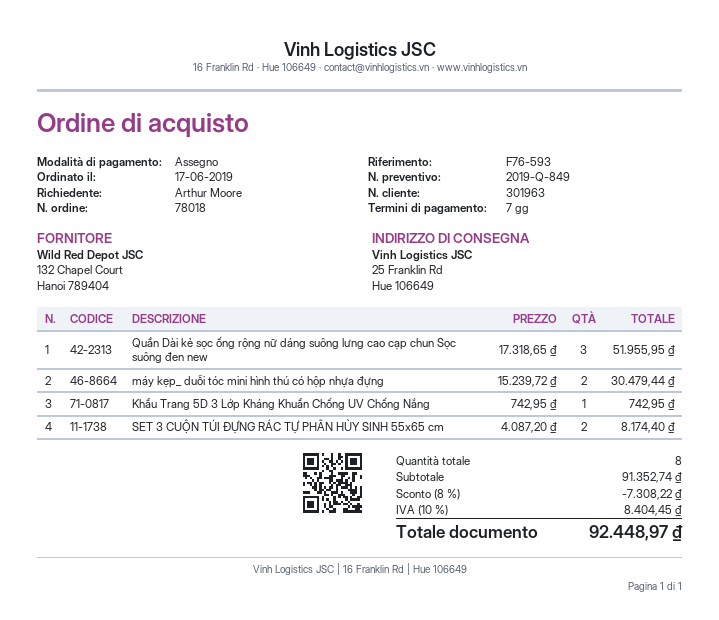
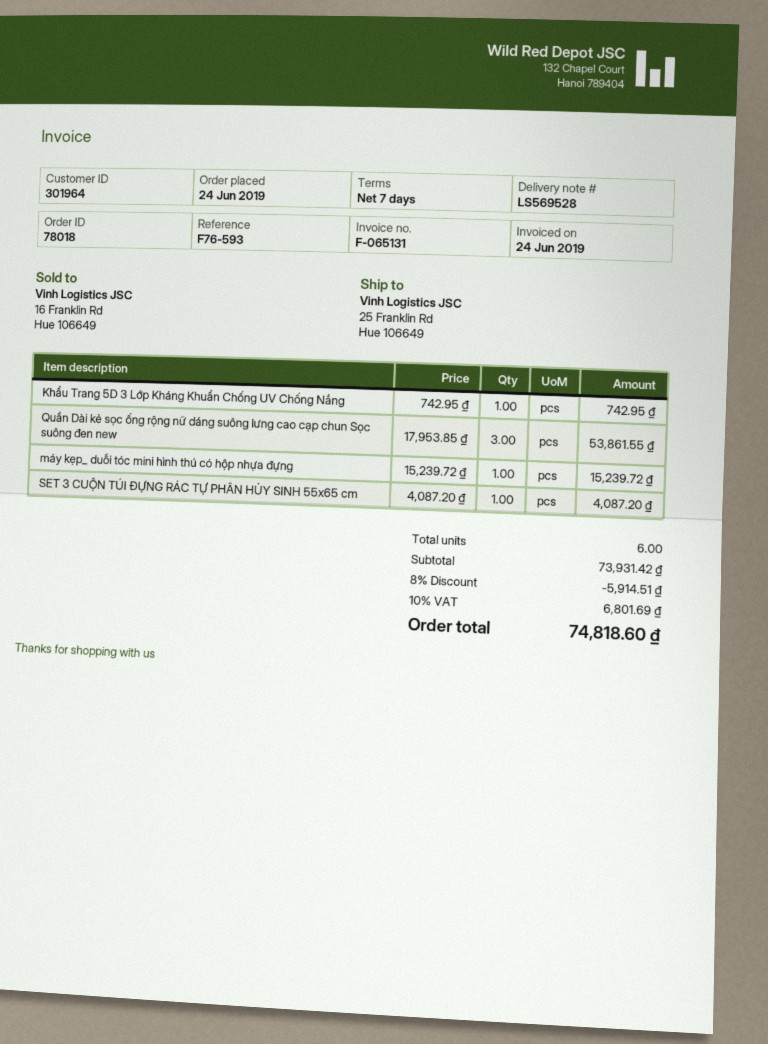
order date: 2019-06-17 -> 2019-06-24
customer number: 301963 -> 301964
Quần Dài kẻ sọc ống rộng nữ dáng suông lưng cao cạp chun Sọc suông đen new: 3 x 17318.65 = 51955.95 -> 3 x 17953.85 = 53861.55
máy kẹp_ duỗi tóc mini hình thú có hộp nhựa đựng: 2 x 15239.72 = 30479.44 -> 1 x 15239.72 = 15239.72
SET 3 CUỘN TÚI ĐỰNG RÁC TỰ PHÂN HỦY SINH 55x65 cm: 2 x 4087.20 = 8174.40 -> 1 x 4087.20 = 4087.20
total quantity: 8 -> 6
subtotal: 91352.74 -> 73931.42
discount: 8% = 7308.22 -> 8% = 5914.51
tax: 10% = 8404.45 -> 10% = 6801.69
total: 92448.97 -> 74818.60

